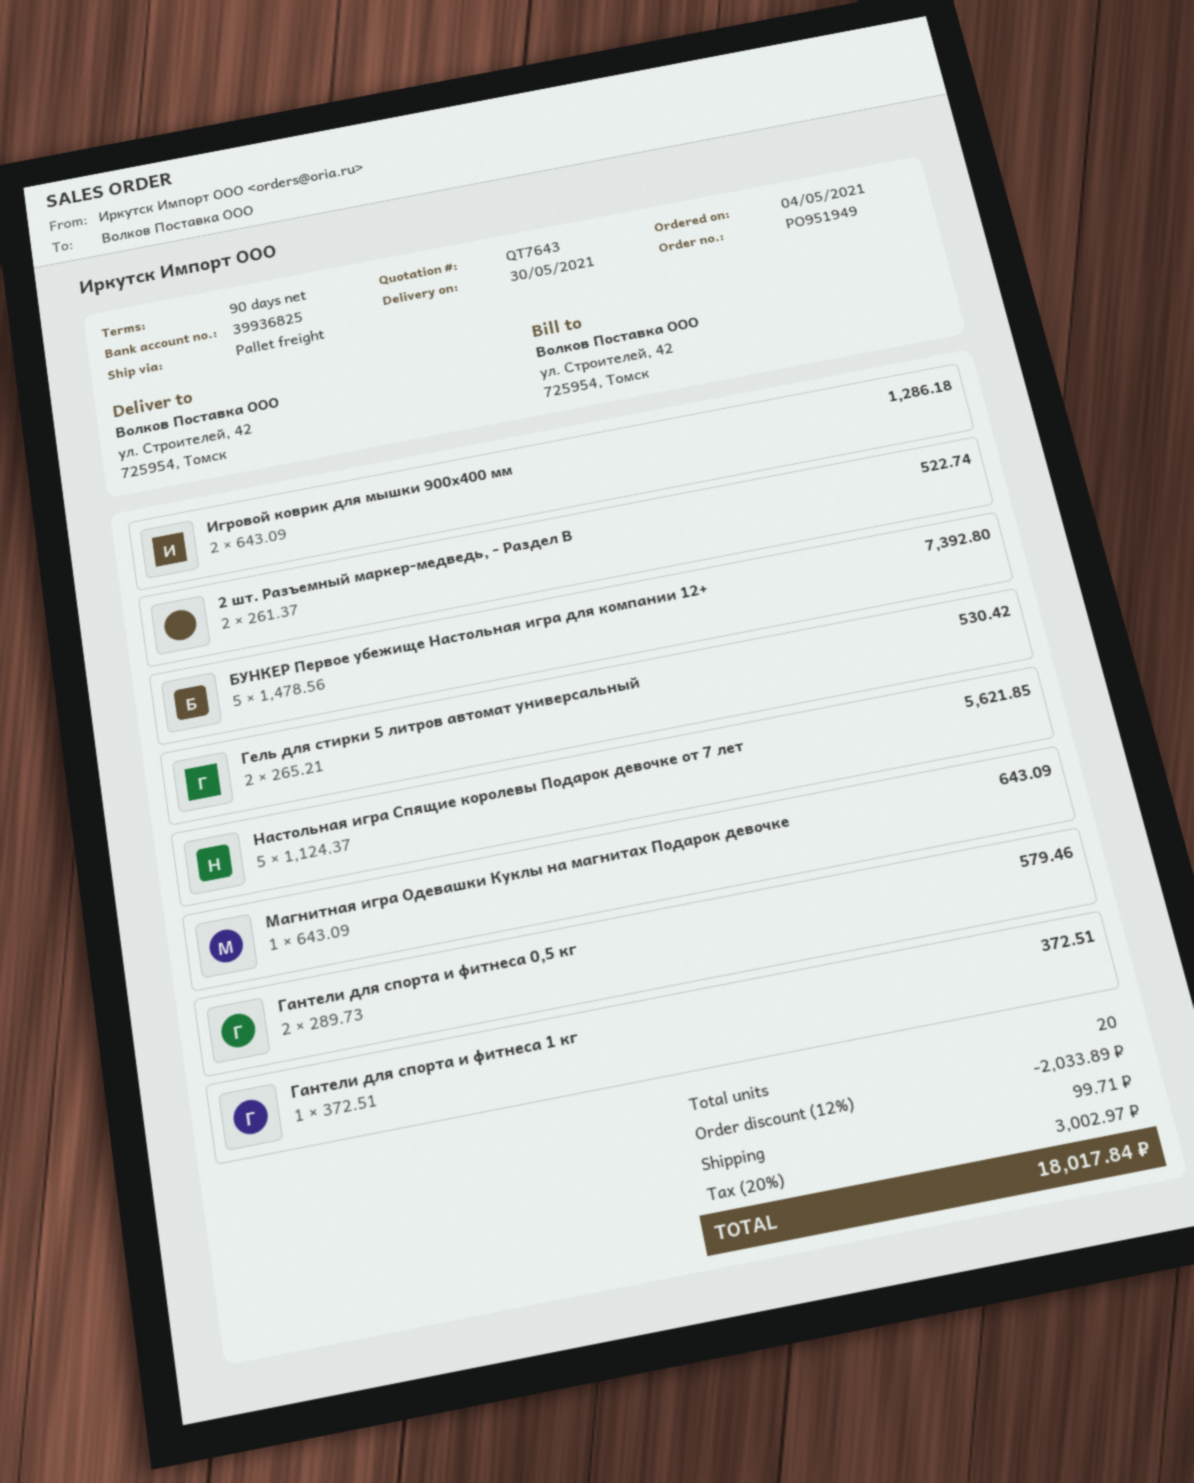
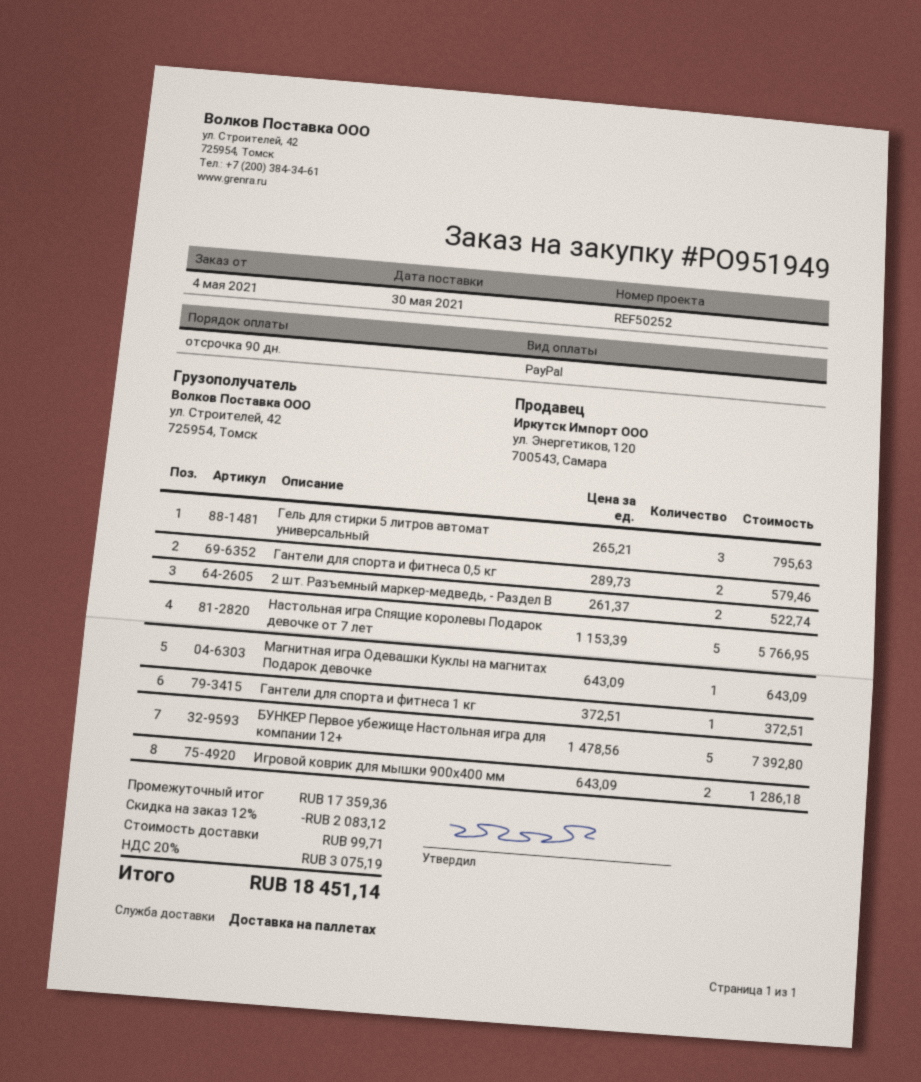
Гель для стирки 5 литров автомат универсальный: 2 x 265.21 = 530.42 -> 3 x 265.21 = 795.63
Настольная игра Спящие королевы Подарок девочке от 7 лет: 5 x 1124.37 = 5621.85 -> 5 x 1153.39 = 5766.95
discount: 12% = 2033.89 -> 12% = 2083.12
tax: 20% = 3002.97 -> 20% = 3075.19
total: 18017.84 -> 18451.14

